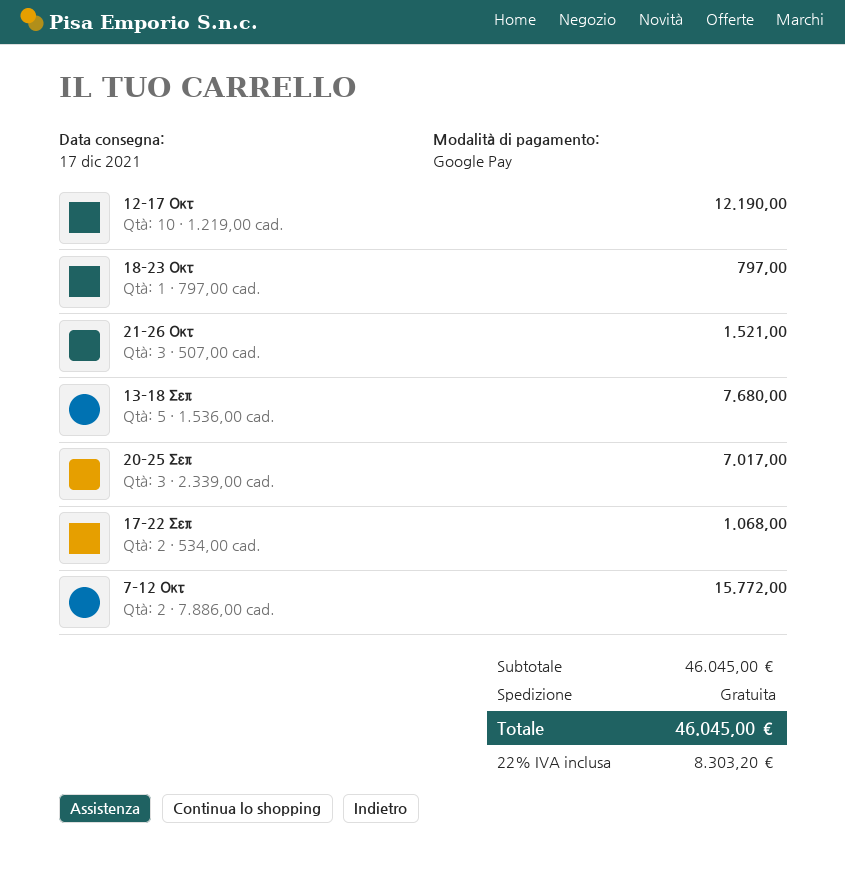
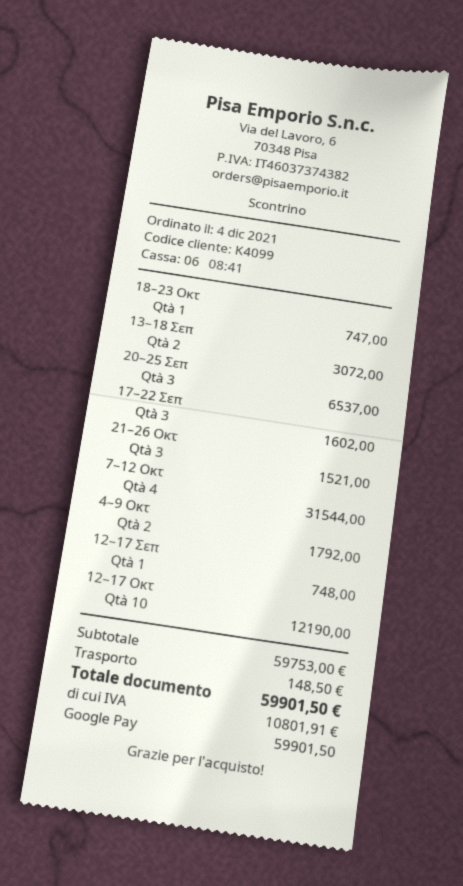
18–23 Οκτ: 1 for 797.00 -> 1 for 747.00
13–18 Σεπ: 5 for 7680.00 -> 2 for 3072.00
20–25 Σεπ: 3 for 7017.00 -> 3 for 6537.00
17–22 Σεπ: 2 for 1068.00 -> 3 for 1602.00
7–12 Οκτ: 2 for 15772.00 -> 4 for 31544.00
4–9 Οκτ: none -> 2 for 1792.00
12–17 Σεπ: none -> 1 for 748.00
subtotal: 46045.00 -> 59753.00
shipping: 0.00 -> 148.50
tax: 8303.20 -> 10801.91
total: 46045.00 -> 59901.50

